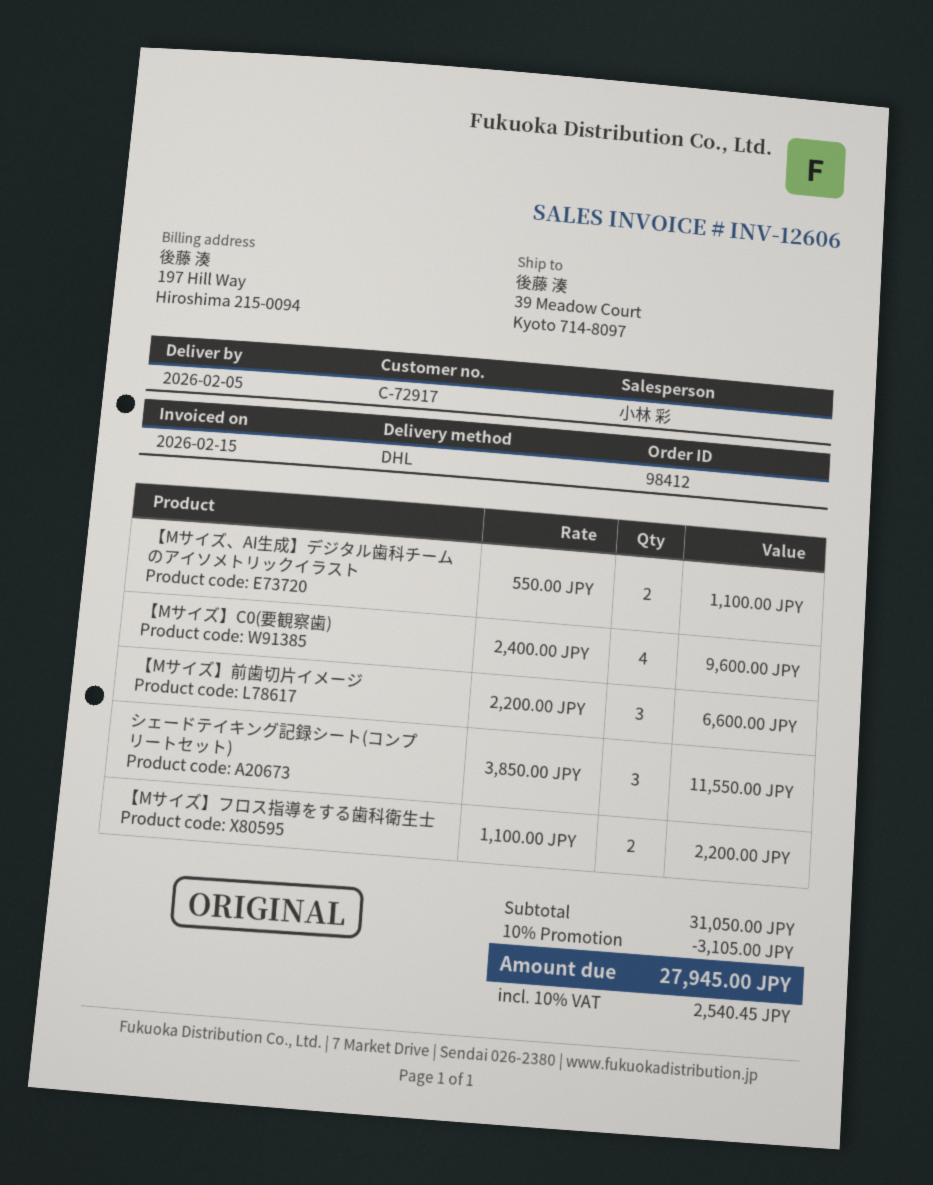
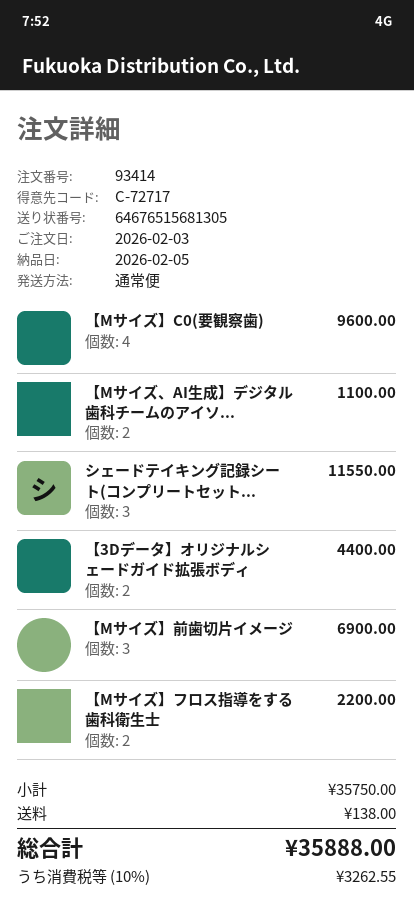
order number: 98412 -> 93414
customer number: C-72917 -> C-72717
shipping method: DHL -> standard
【Mサイズ】前歯切片イメージ: 3 for 6600.00 -> 3 for 6900.00
【3Dデータ】オリジナルシェードガイド拡張ボディ: none -> 2 for 4400.00
subtotal: 31050.00 -> 35750.00
discount: 10% = 3105.00 -> none
shipping: none -> 138.00
tax: 10% = 2540.45 -> 10% = 3262.55
total: 27945.00 -> 35888.00

